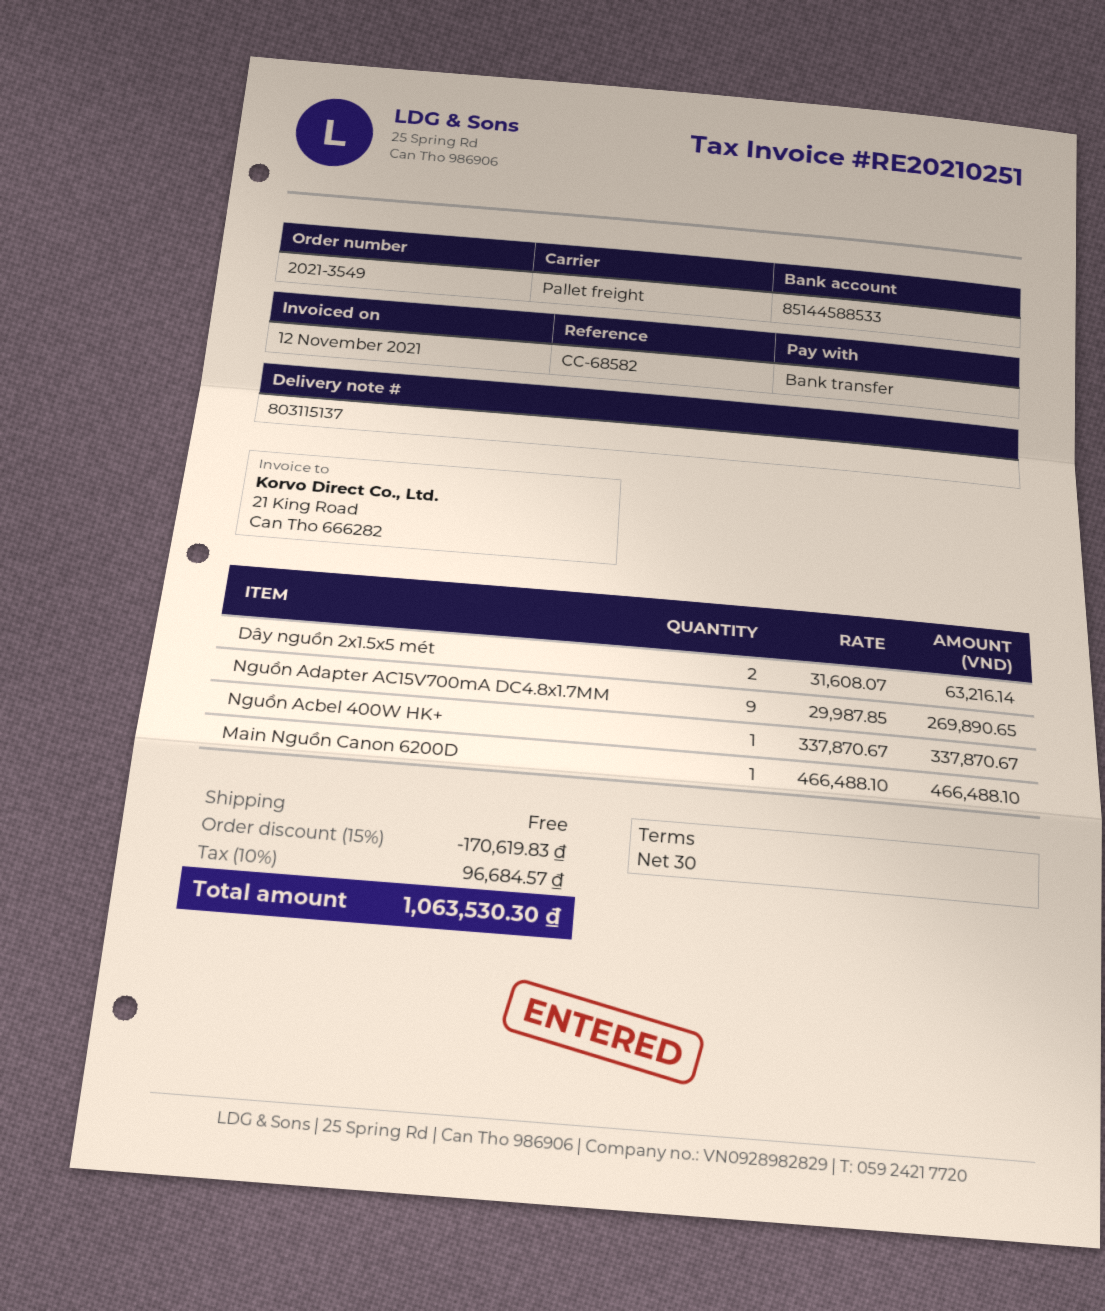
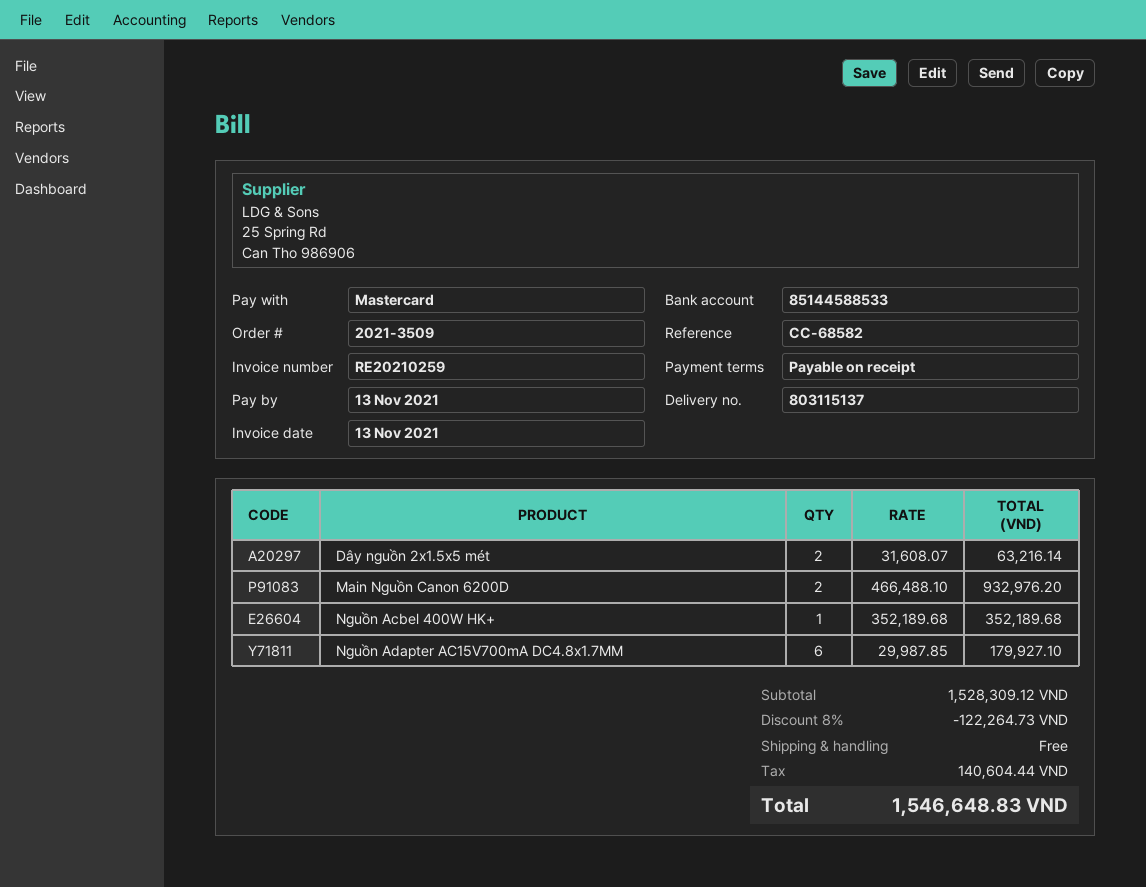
order number: 2021-3549 -> 2021-3509
invoice number: RE20210251 -> RE20210259
invoice date: 2021-11-12 -> 2021-11-13
payment terms: 30 days -> on receipt
payment method: bank transfer -> Mastercard
Nguồn Adapter AC15V700mA DC4.8x1.7MM: 9 x 29987.85 = 269890.65 -> 6 x 29987.85 = 179927.10
Nguồn Acbel 400W HK+: 1 x 337870.67 = 337870.67 -> 1 x 352189.68 = 352189.68
Main Nguồn Canon 6200D: 1 x 466488.10 = 466488.10 -> 2 x 466488.10 = 932976.20
discount: 15% = 170619.83 -> 8% = 122264.73
tax: 96684.57 -> 140604.44
total: 1063530.30 -> 1546648.83

